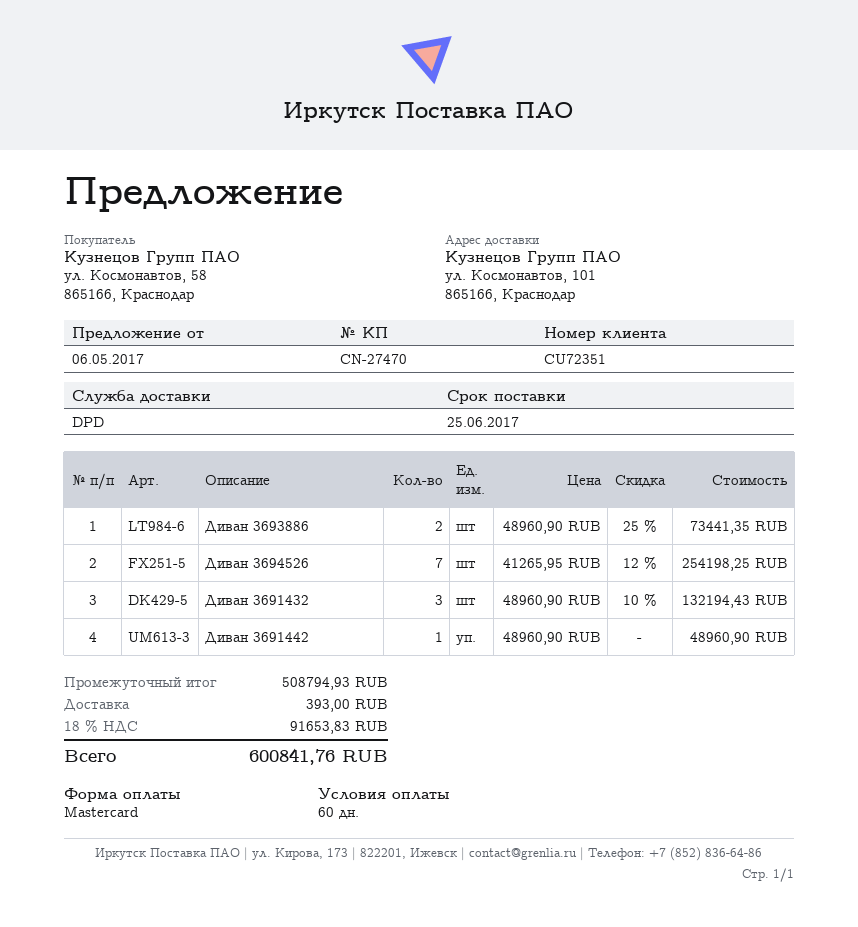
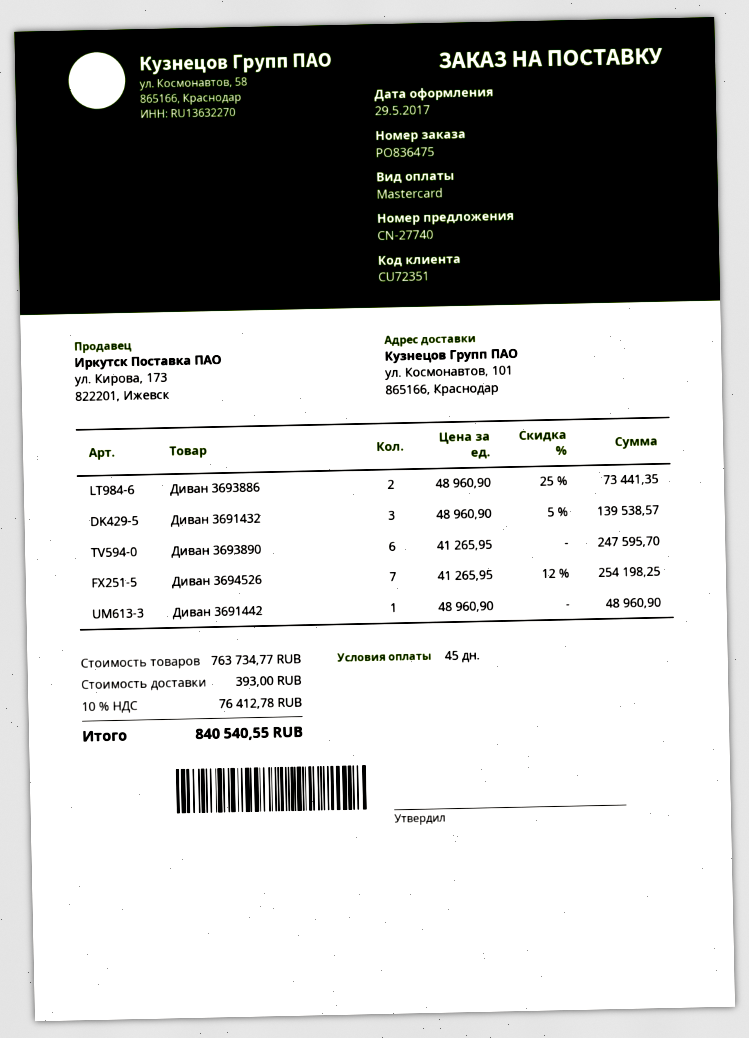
quote number: CN-27470 -> CN-27740
payment terms: 60 days -> 45 days
Диван 3691432: 3 x 48960.90 - 10% = 132194.43 -> 3 x 48960.90 - 5% = 139538.57
Диван 3693890: none -> 6 x 41265.95 = 247595.70
subtotal: 508794.93 -> 763734.77
tax: 18% = 91653.83 -> 10% = 76412.78
total: 600841.76 -> 840540.55

